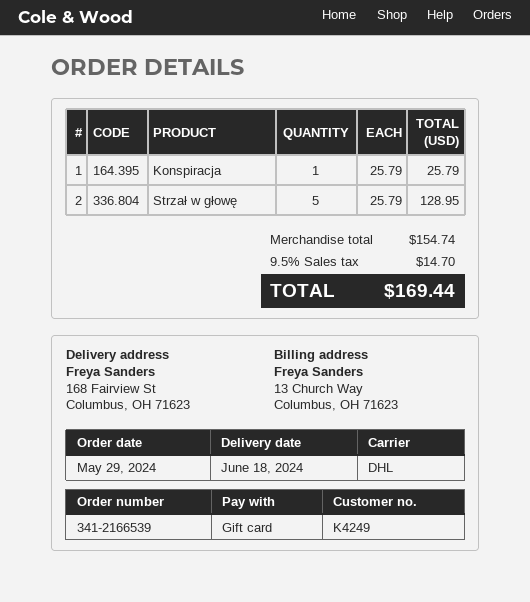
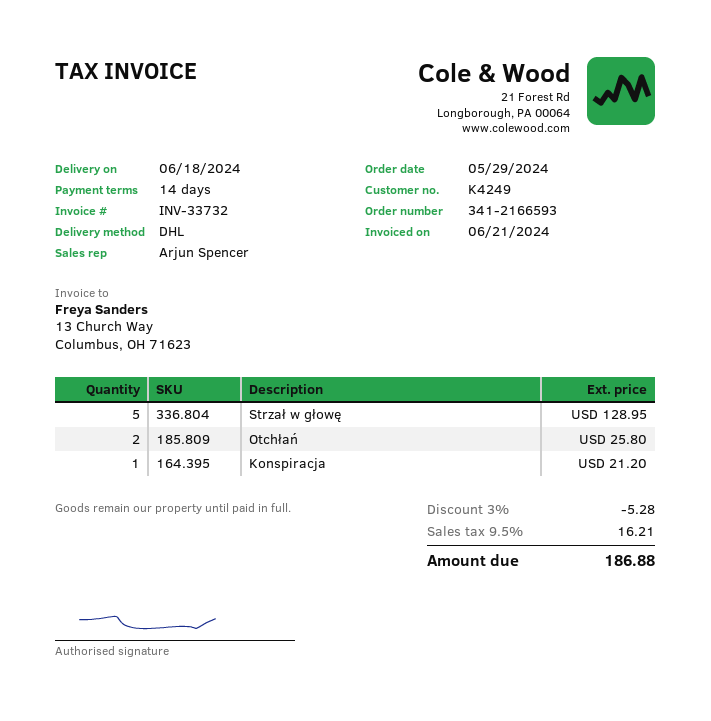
order number: 341-2166539 -> 341-2166593
Konspiracja: 1 for 25.79 -> 1 for 21.20
Otchłań: none -> 2 for 25.80
discount: none -> 3% = 5.28
tax: 9.5% = 14.70 -> 9.5% = 16.21
total: 169.44 -> 186.88

